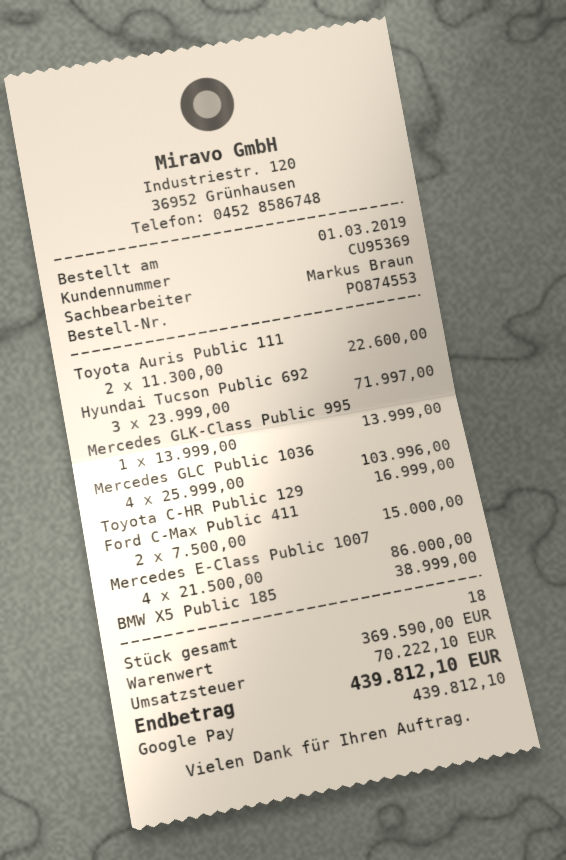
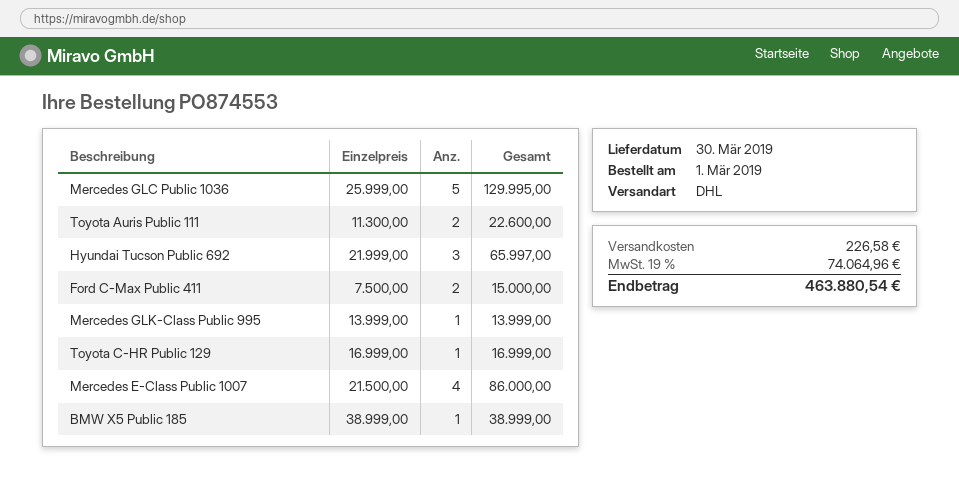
Hyundai Tucson Public 692: 3 x 23999.00 = 71997.00 -> 3 x 21999.00 = 65997.00
Mercedes GLC Public 1036: 4 x 25999.00 = 103996.00 -> 5 x 25999.00 = 129995.00
shipping: none -> 226.58
tax: 70222.10 -> 74064.96
total: 439812.10 -> 463880.54

